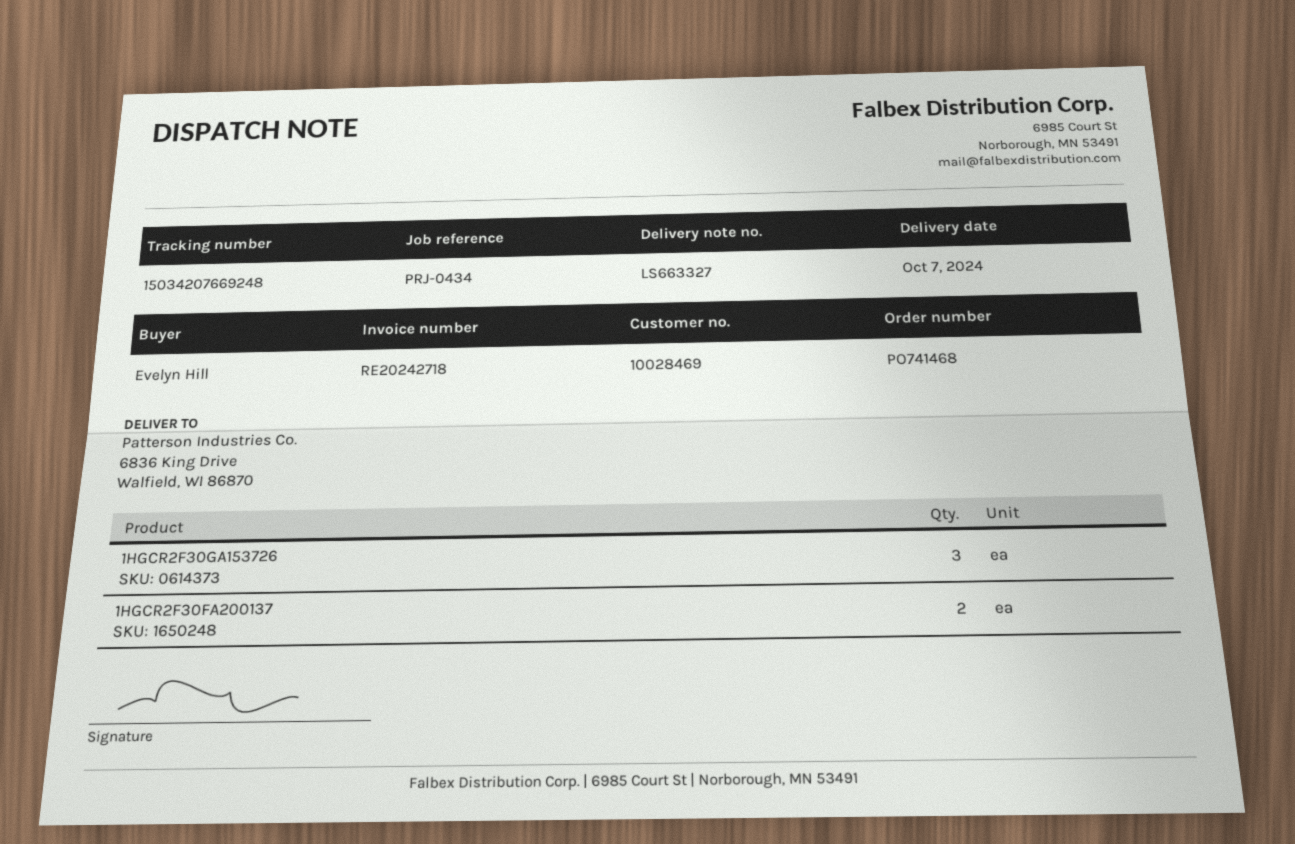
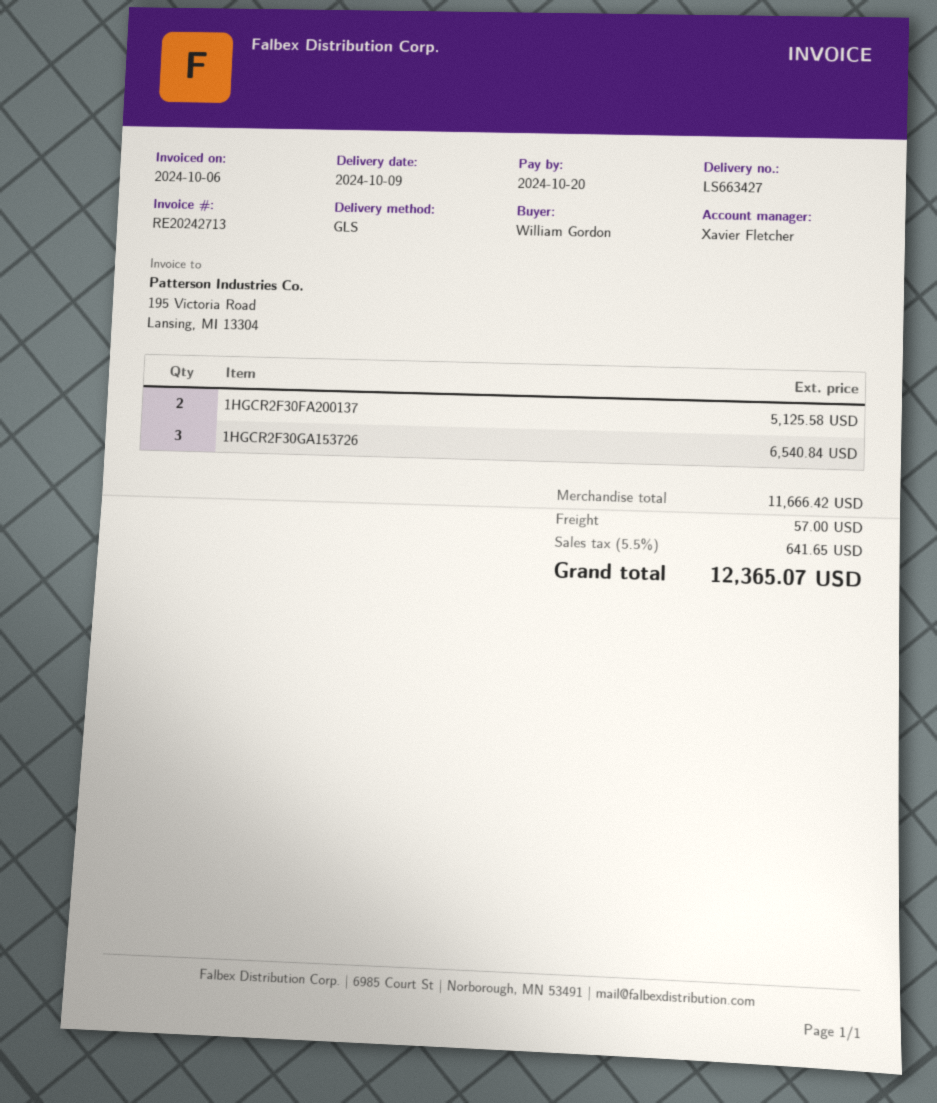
delivery note number: LS663327 -> LS663427
delivery date: 2024-10-07 -> 2024-10-09
invoice number: RE20242718 -> RE20242713
ordered by: Evelyn Hill -> William Gordon

